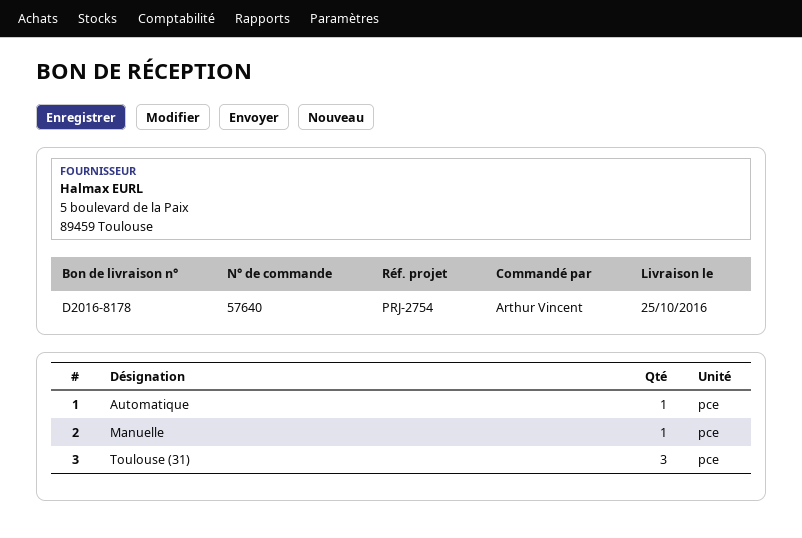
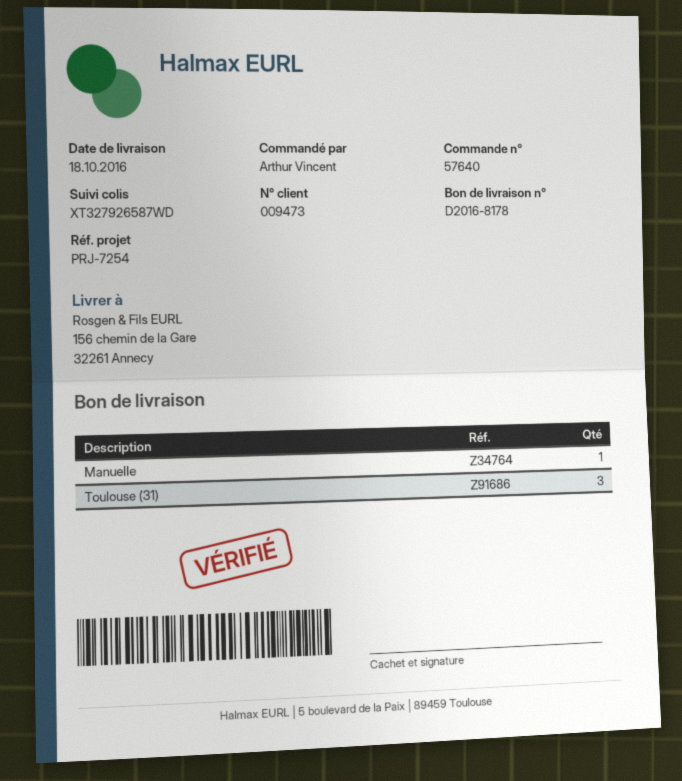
delivery date: 2016-10-25 -> 2016-10-18
reference: PRJ-2754 -> PRJ-7254
Automatique: 1 -> none

